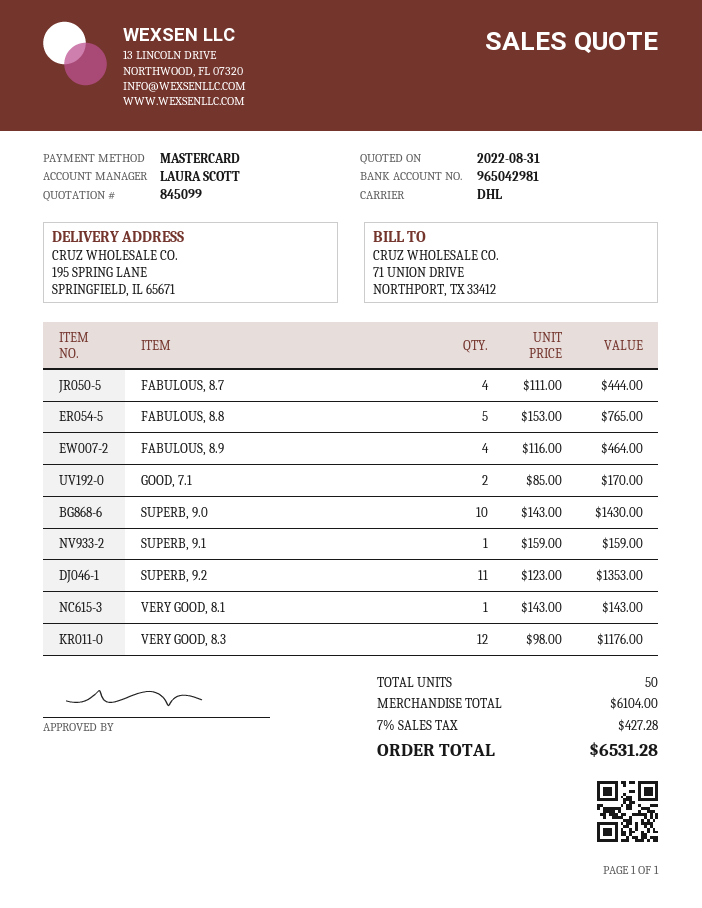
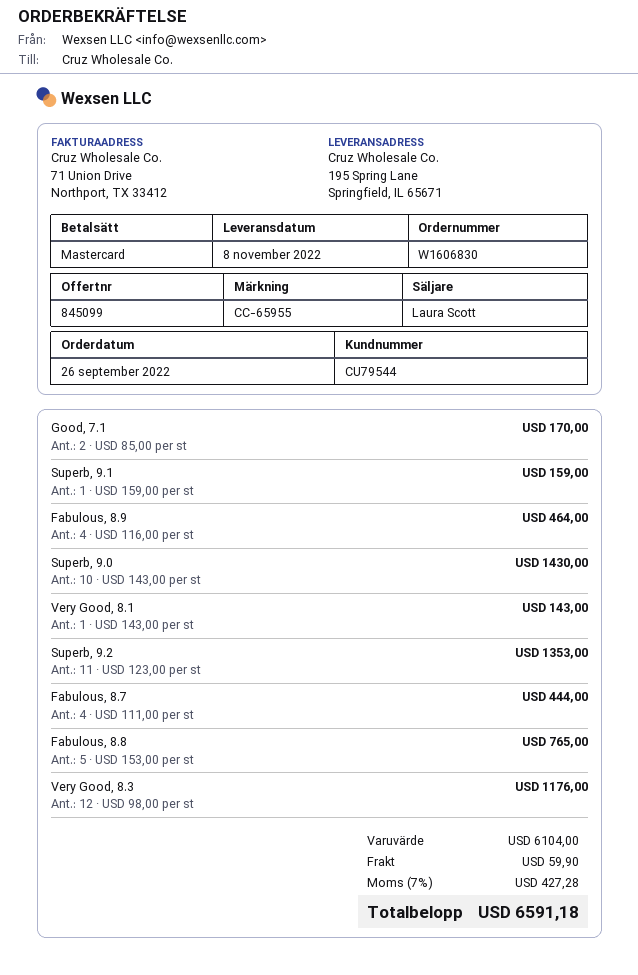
shipping: none -> 59.90
total: 6531.28 -> 6591.18

